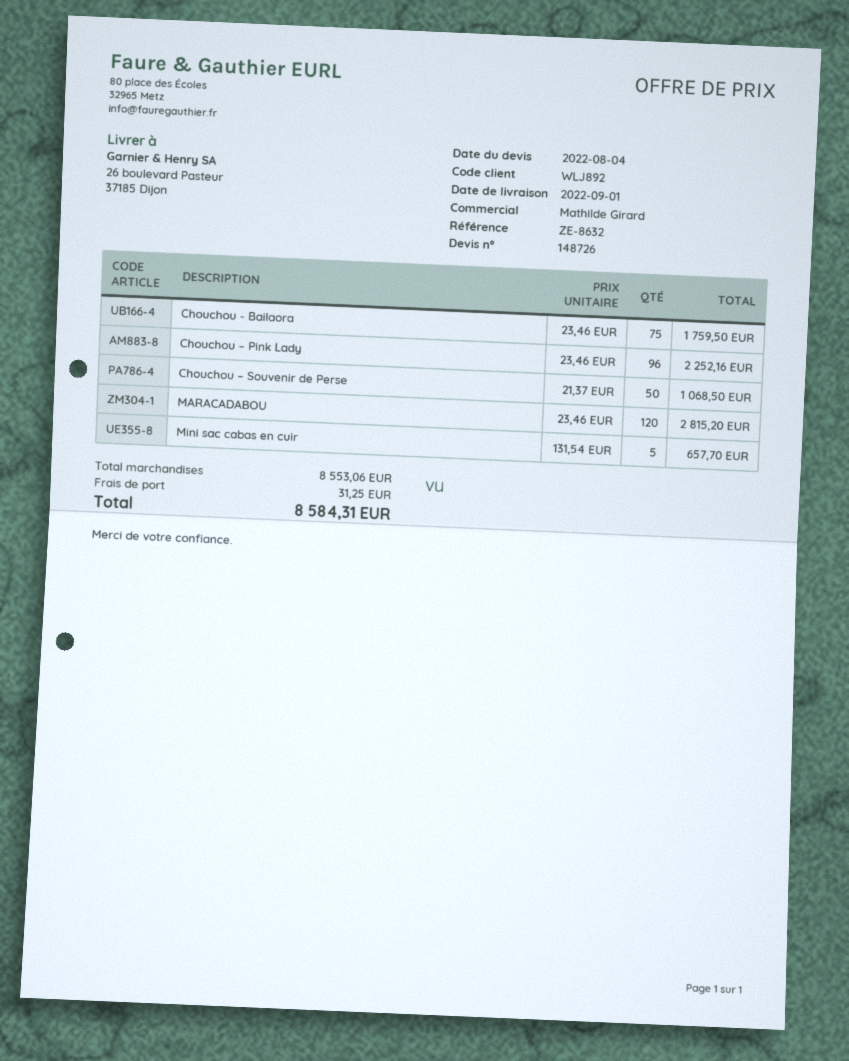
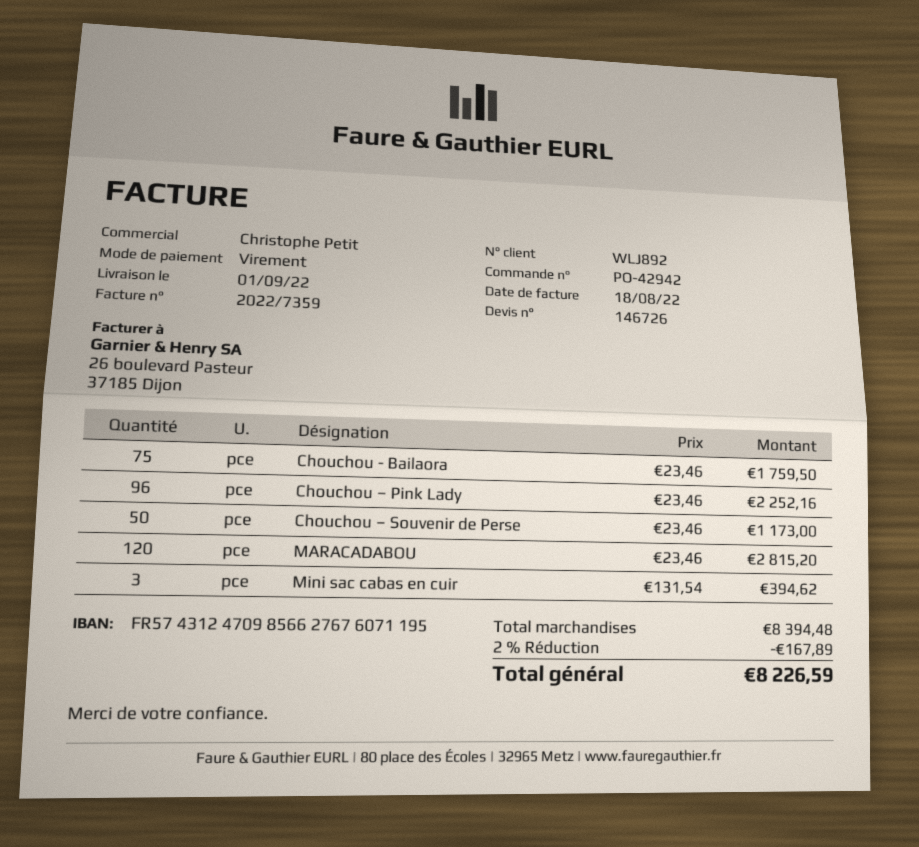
quote number: 148726 -> 146726
sales rep: Mathilde Girard -> Christophe Petit
Chouchou – Souvenir de Perse: 50 x 21.37 = 1068.50 -> 50 x 23.46 = 1173.00
Mini sac cabas en cuir: 5 x 131.54 = 657.70 -> 3 x 131.54 = 394.62
subtotal: 8553.06 -> 8394.48
discount: none -> 2% = 167.89
shipping: 31.25 -> none
total: 8584.31 -> 8226.59

